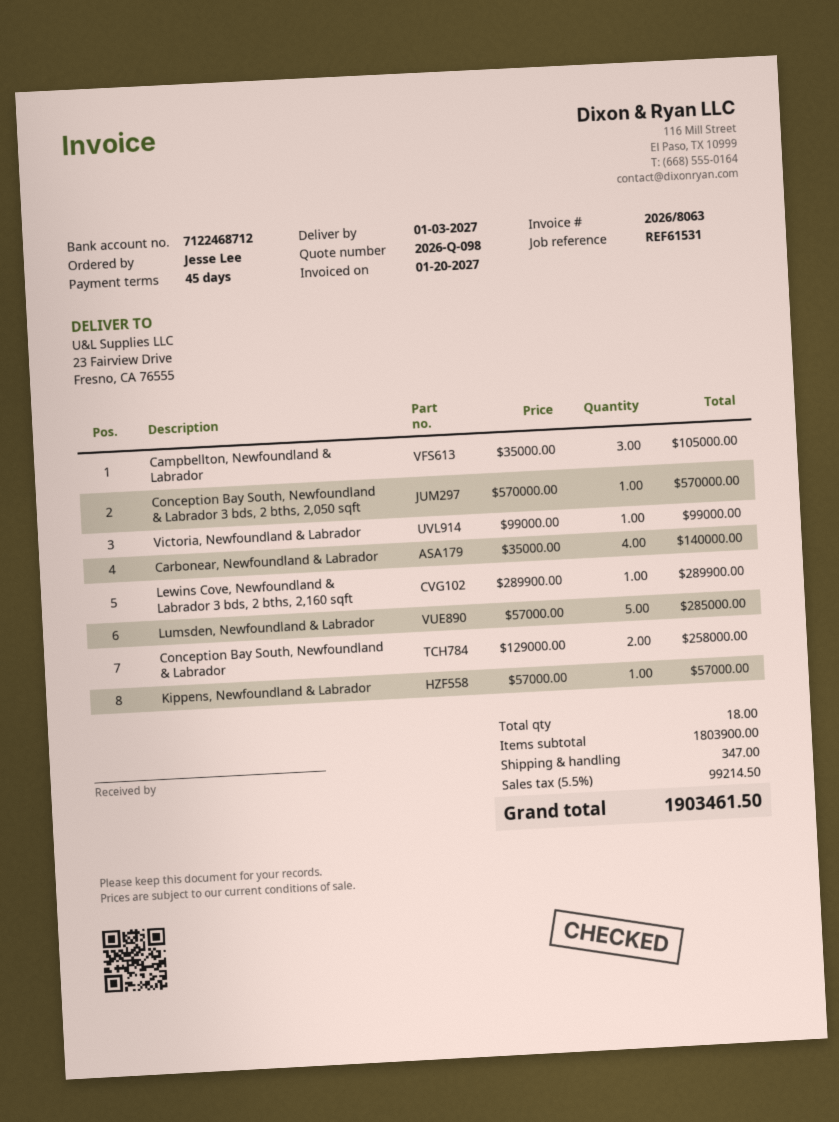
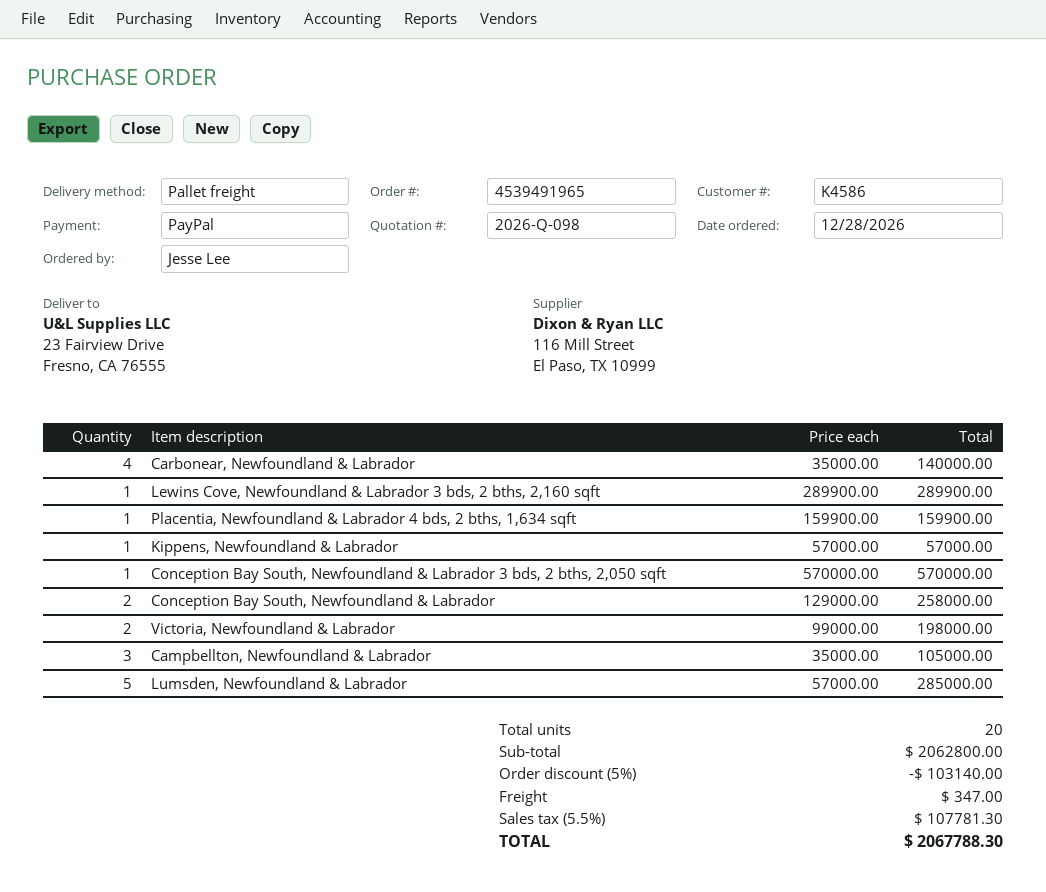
Victoria, Newfoundland & Labrador: 1 x 99000.00 = 99000.00 -> 2 x 99000.00 = 198000.00
Placentia, Newfoundland & Labrador 4 bds, 2 bths, 1,634 sqft: none -> 1 x 159900.00 = 159900.00
total quantity: 18 -> 20
subtotal: 1803900.00 -> 2062800.00
discount: none -> 5% = 103140.00
tax: 5.5% = 99214.50 -> 5.5% = 107781.30
total: 1903461.50 -> 2067788.30

